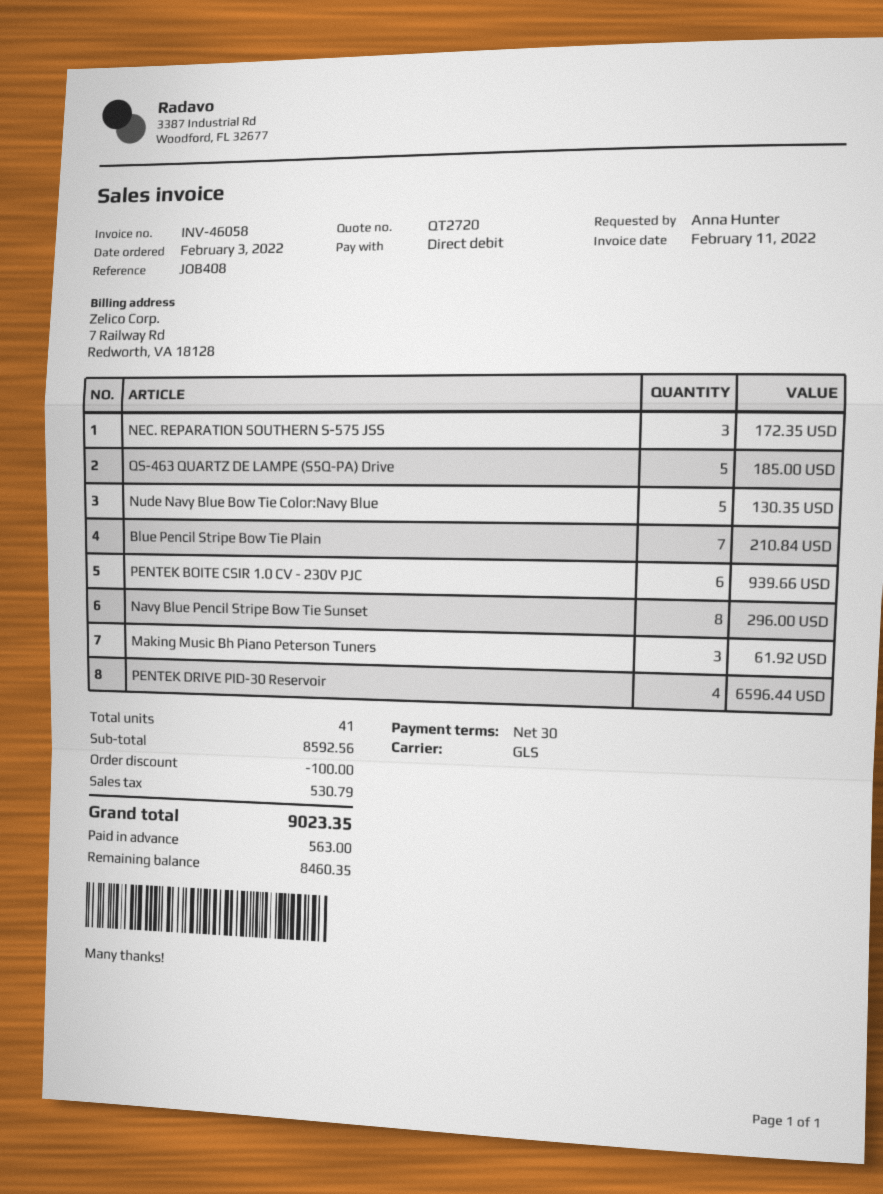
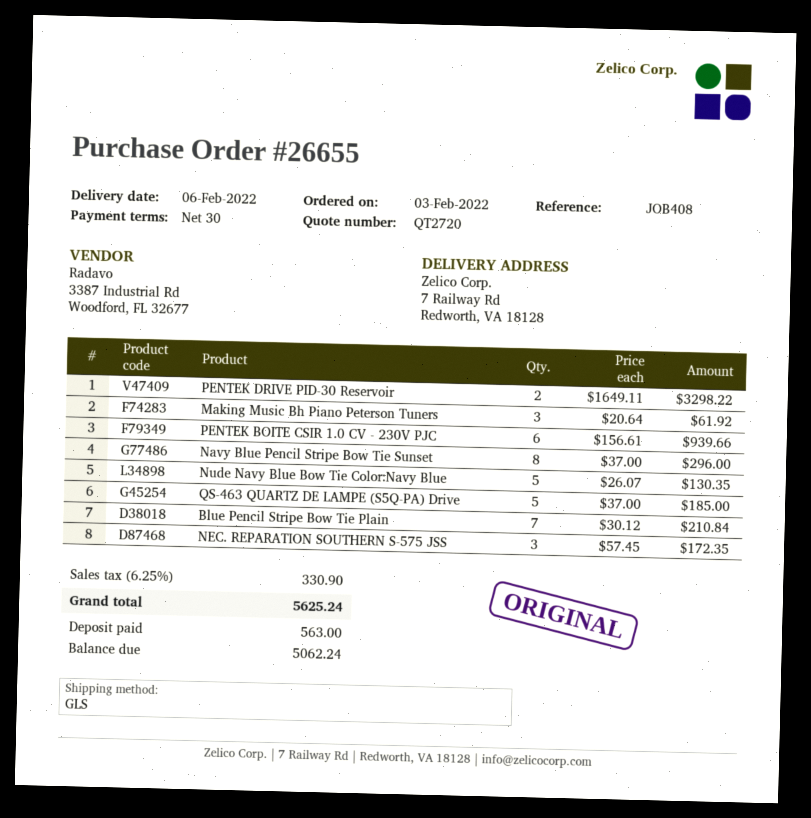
PENTEK DRIVE PID-30 Reservoir: 4 for 6596.44 -> 2 for 3298.22
discount: 100.00 -> none
tax: 530.79 -> 330.90
total: 9023.35 -> 5625.24
balance: 8460.35 -> 5062.24

